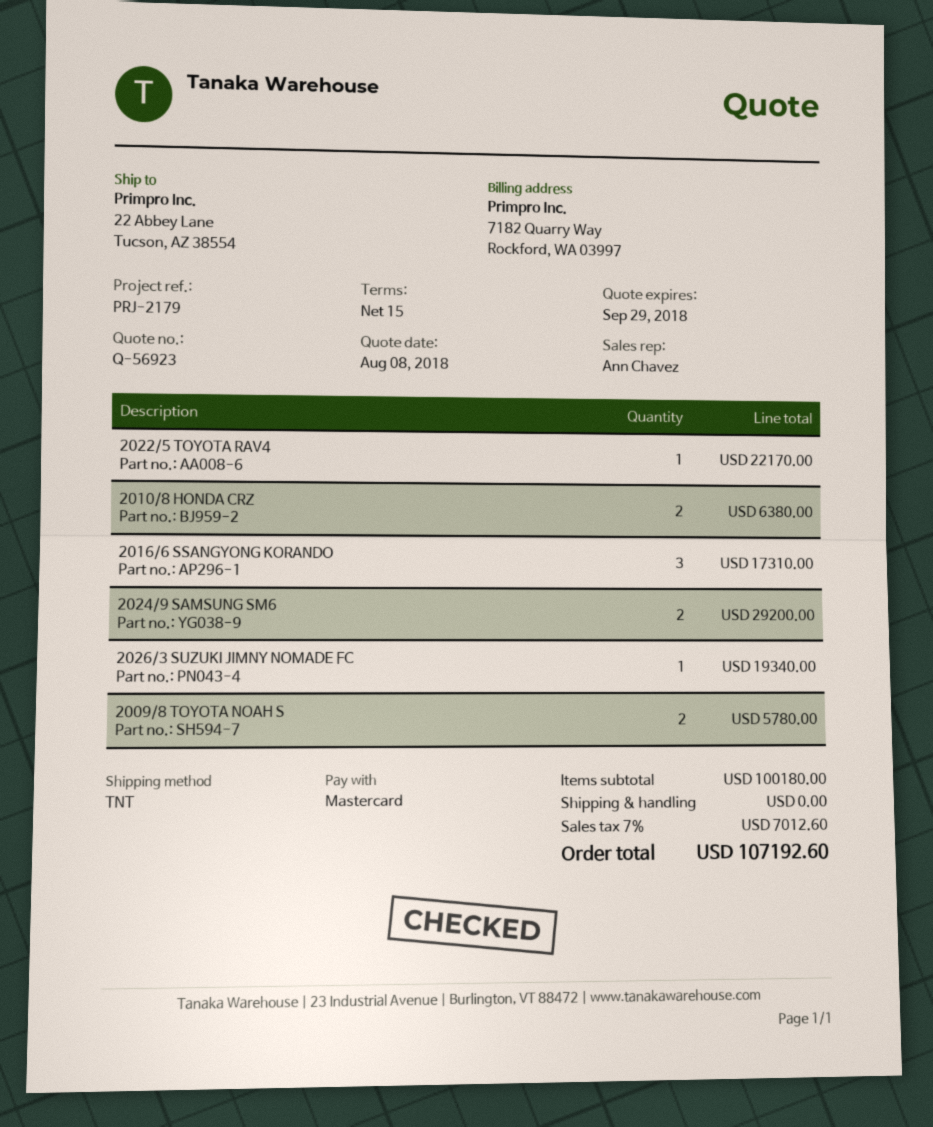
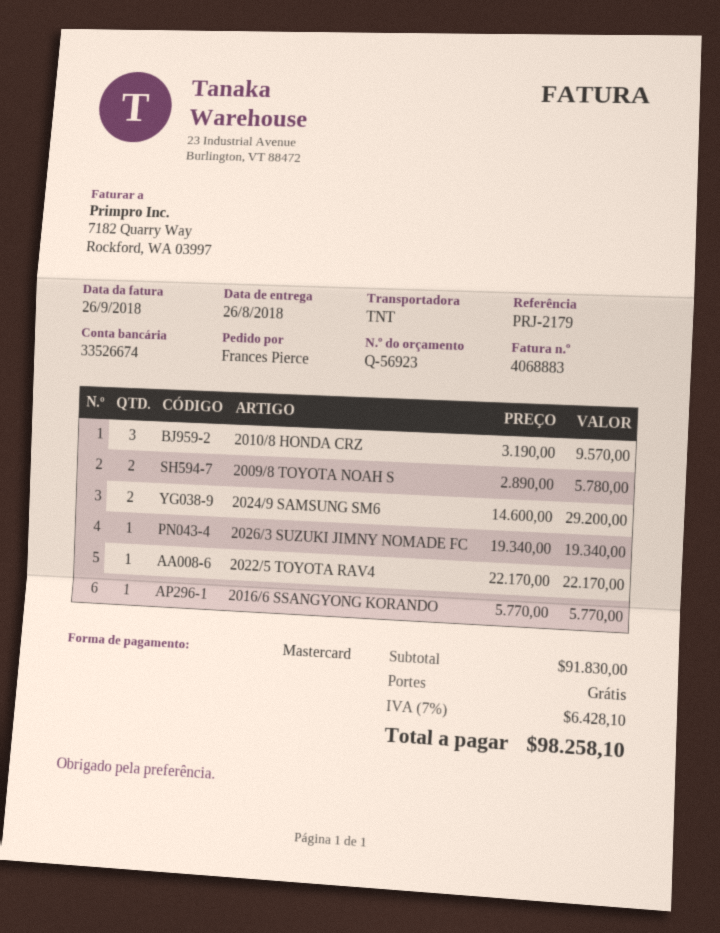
2010/8 HONDA CRZ: 2 for 6380.00 -> 3 for 9570.00
2016/6 SSANGYONG KORANDO: 3 for 17310.00 -> 1 for 5770.00
subtotal: 100180.00 -> 91830.00
tax: 7% = 7012.60 -> 7% = 6428.10
total: 107192.60 -> 98258.10

